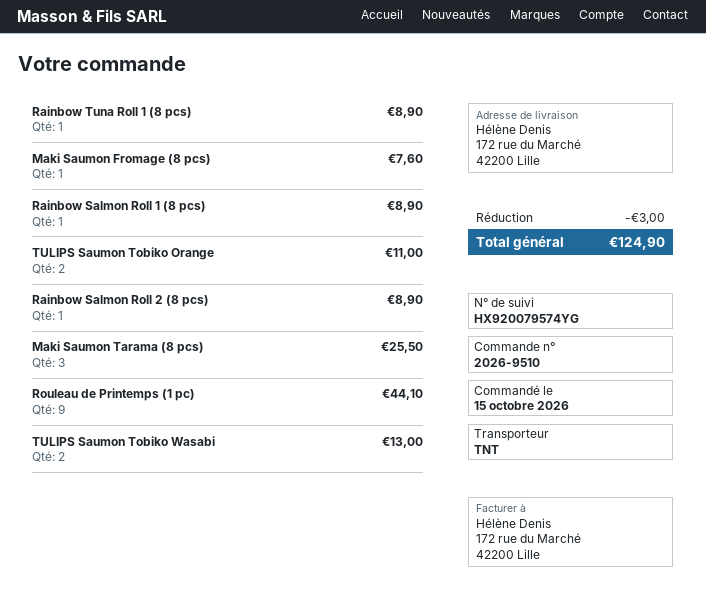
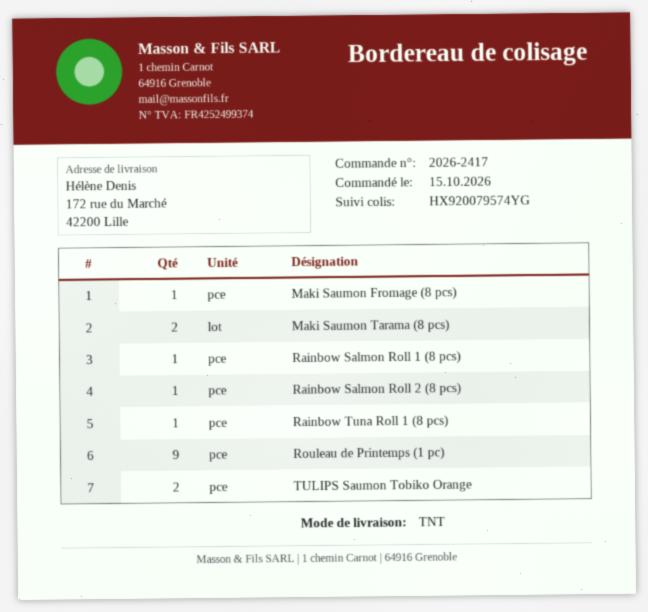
order number: 2026-9510 -> 2026-2417
Maki Saumon Tarama (8 pcs): 3 -> 2
TULIPS Saumon Tobiko Wasabi: 2 -> none

